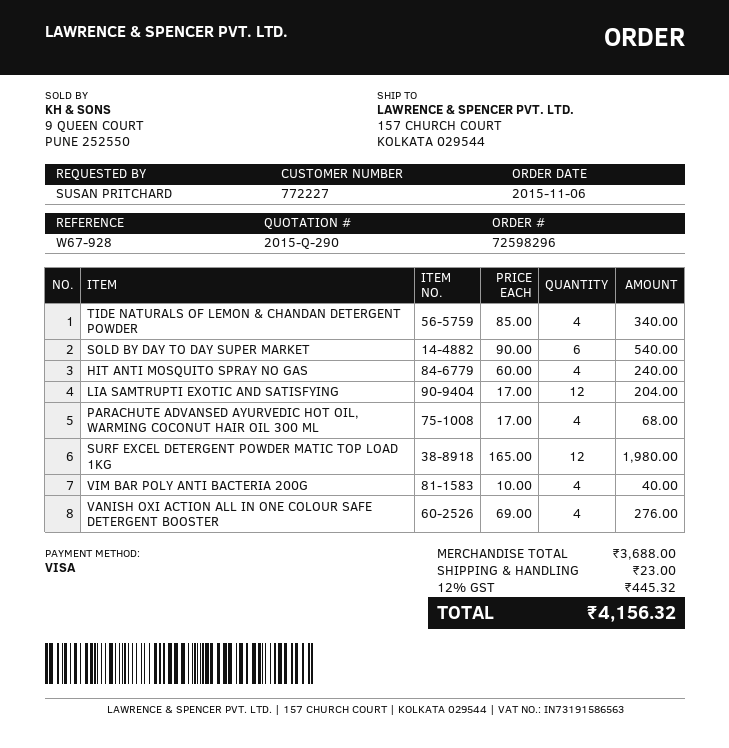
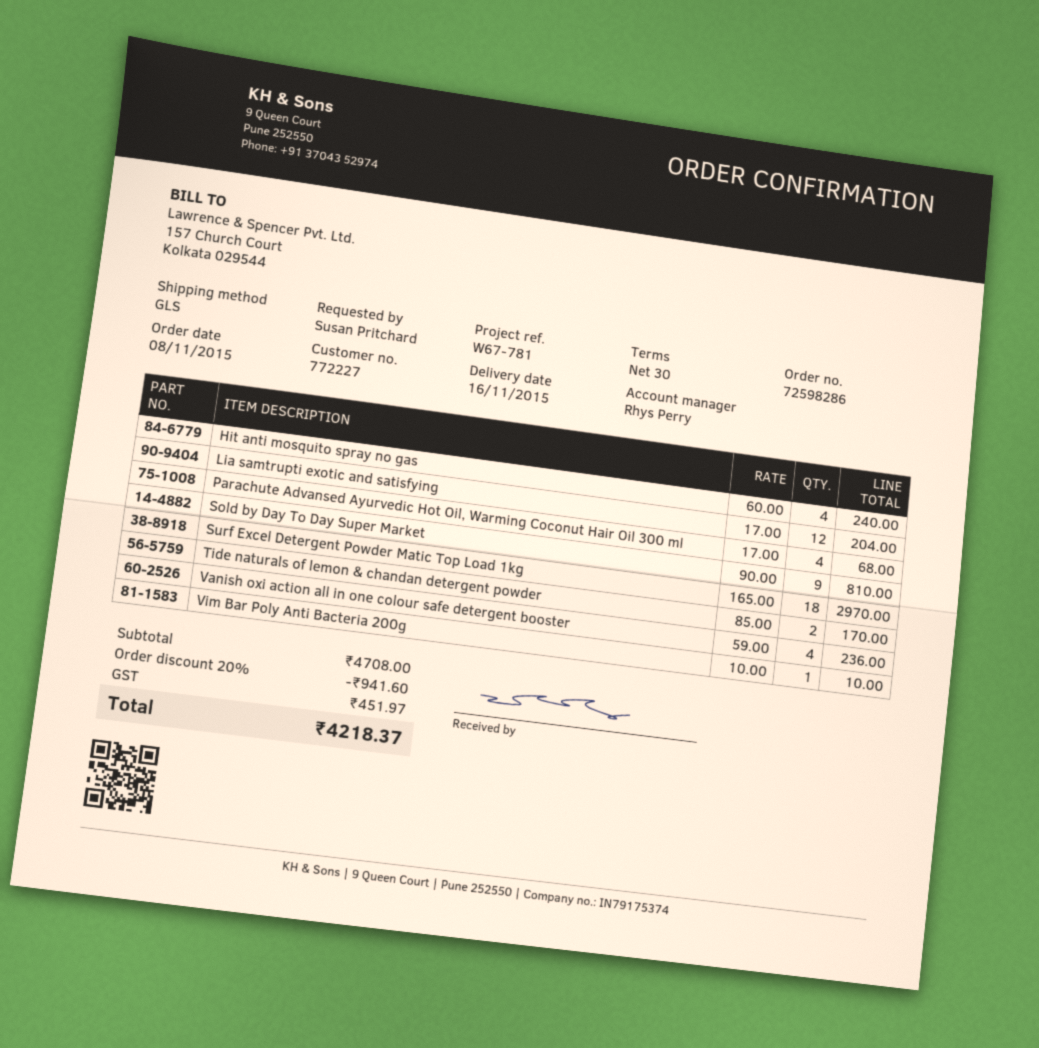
order number: 72598296 -> 72598286
order date: 2015-11-06 -> 2015-11-08
reference: W67-928 -> W67-781
TIDE NATURALS OF LEMON & CHANDAN DETERGENT POWDER: 4 x 85.00 = 340.00 -> 2 x 85.00 = 170.00
SOLD BY DAY TO DAY SUPER MARKET: 6 x 90.00 = 540.00 -> 9 x 90.00 = 810.00
SURF EXCEL DETERGENT POWDER MATIC TOP LOAD 1KG: 12 x 165.00 = 1980.00 -> 18 x 165.00 = 2970.00
VIM BAR POLY ANTI BACTERIA 200G: 4 x 10.00 = 40.00 -> 1 x 10.00 = 10.00
VANISH OXI ACTION ALL IN ONE COLOUR SAFE DETERGENT BOOSTER: 4 x 69.00 = 276.00 -> 4 x 59.00 = 236.00
subtotal: 3688.00 -> 4708.00
discount: none -> 20% = 941.60
shipping: 23.00 -> none
tax: 445.32 -> 451.97
total: 4156.32 -> 4218.37

